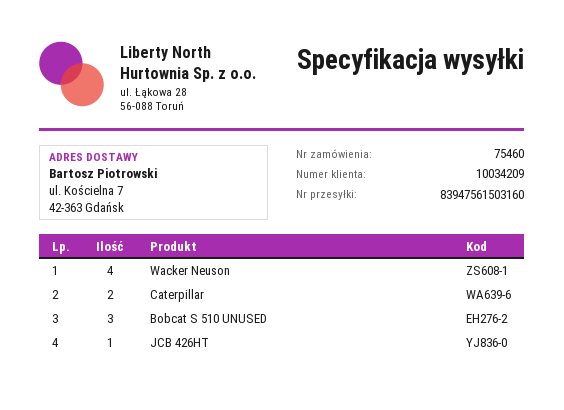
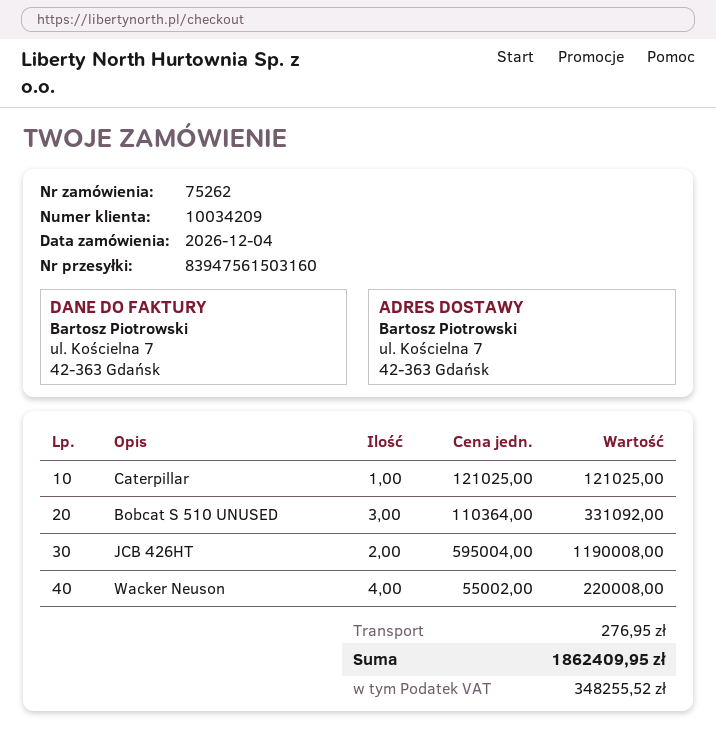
order number: 75460 -> 75262
Caterpillar: 2 -> 1
JCB 426HT: 1 -> 2

